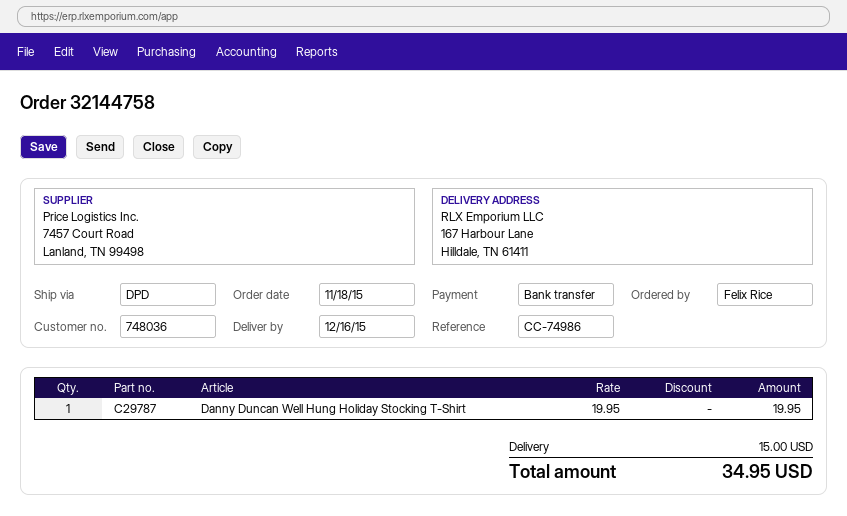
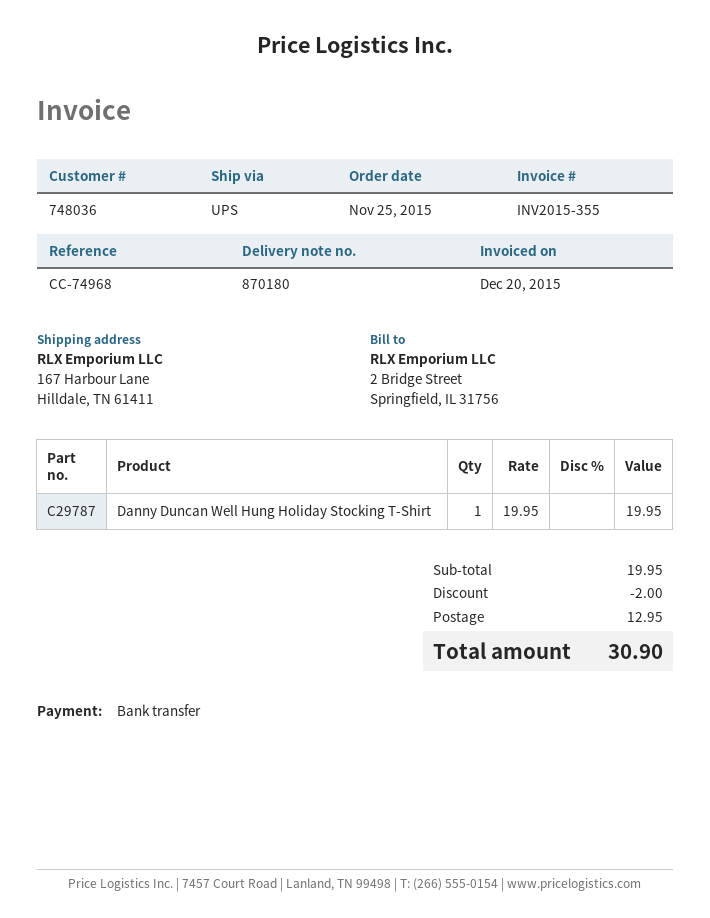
order date: 2015-11-18 -> 2015-11-25
reference: CC-74986 -> CC-74968
shipping method: DPD -> UPS
discount: none -> 2.00
shipping: 15.00 -> 12.95
total: 34.95 -> 30.90

